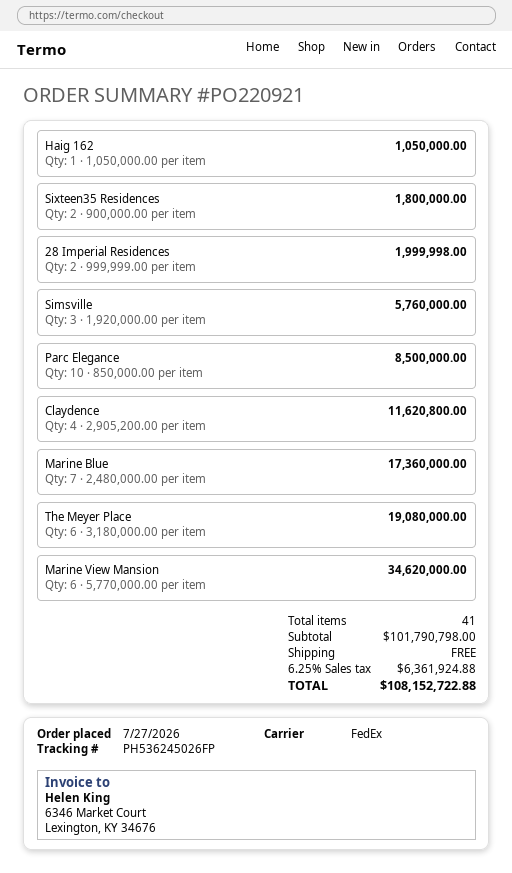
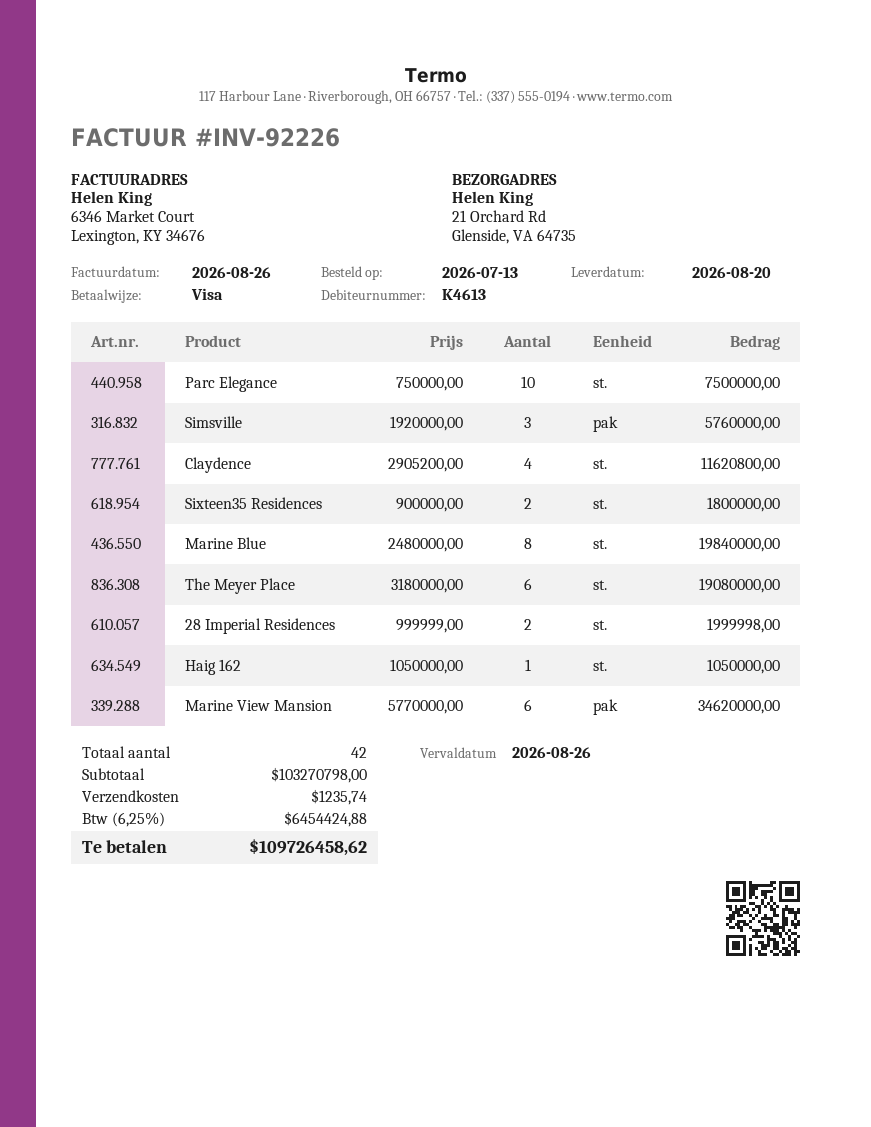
order date: 2026-07-27 -> 2026-07-13
Parc Elegance: 10 x 850000.00 = 8500000.00 -> 10 x 750000.00 = 7500000.00
Marine Blue: 7 x 2480000.00 = 17360000.00 -> 8 x 2480000.00 = 19840000.00
total quantity: 41 -> 42
subtotal: 101790798.00 -> 103270798.00
shipping: 0.00 -> 1235.74
tax: 6.25% = 6361924.88 -> 6.25% = 6454424.88
total: 108152722.88 -> 109726458.62

